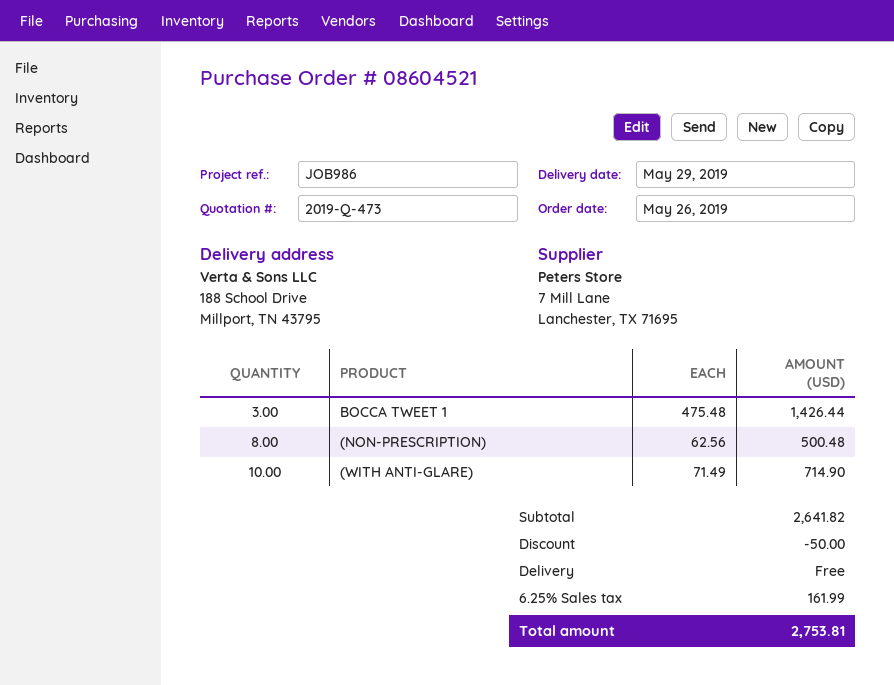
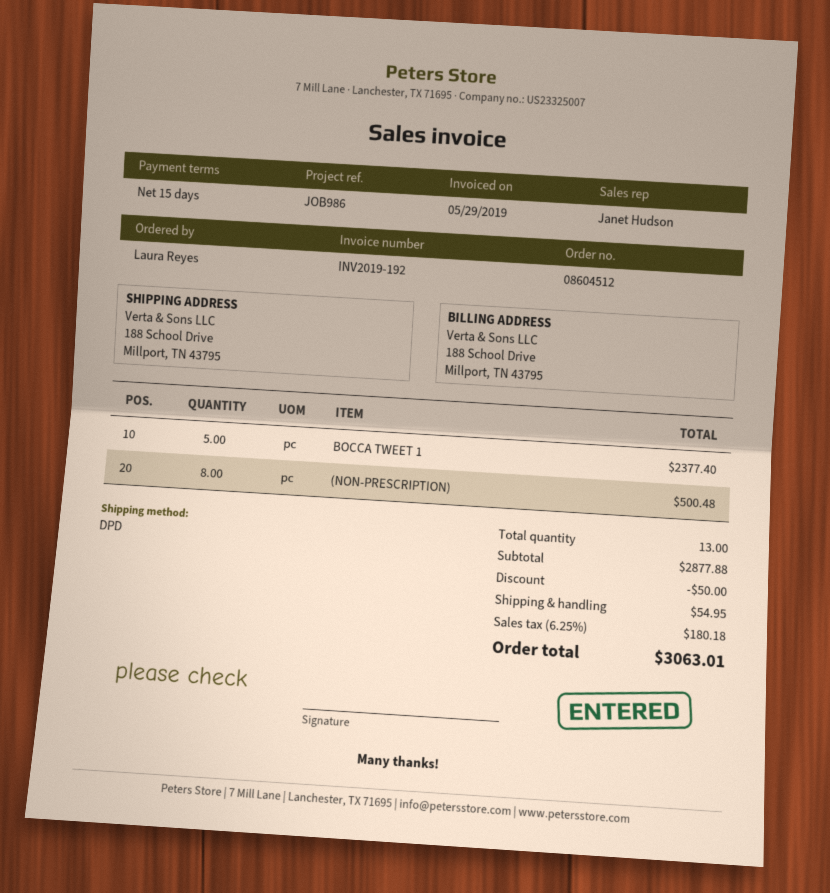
order number: 08604521 -> 08604512
BOCCA TWEET 1: 3 for 1426.44 -> 5 for 2377.40
(WITH ANTI-GLARE): 10 for 714.90 -> none
subtotal: 2641.82 -> 2877.88
shipping: 0.00 -> 54.95
tax: 6.25% = 161.99 -> 6.25% = 180.18
total: 2753.81 -> 3063.01

